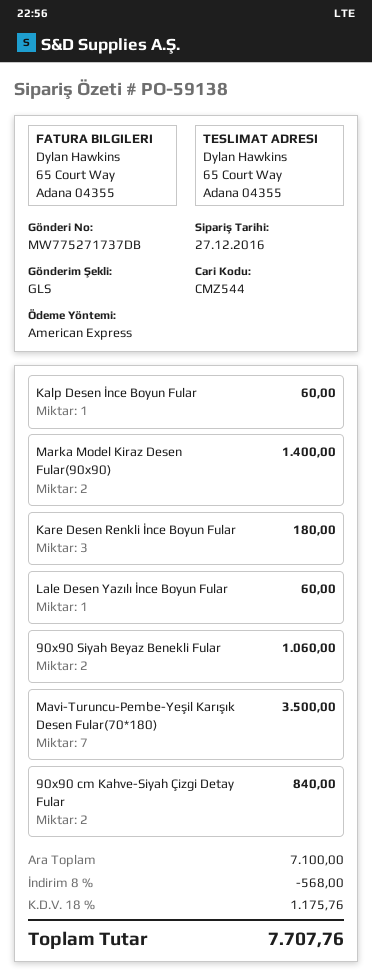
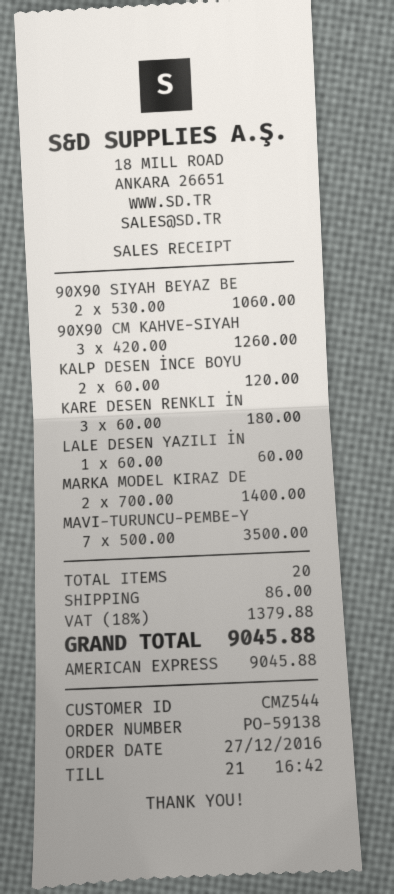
Kalp Desen İnce Boyun Fular: 1 for 60.00 -> 2 for 120.00
90x90 cm Kahve-Siyah Çizgi Detay Fular: 2 for 840.00 -> 3 for 1260.00
discount: 8% = 568.00 -> none
shipping: none -> 86.00
tax: 18% = 1175.76 -> 18% = 1379.88
total: 7707.76 -> 9045.88

